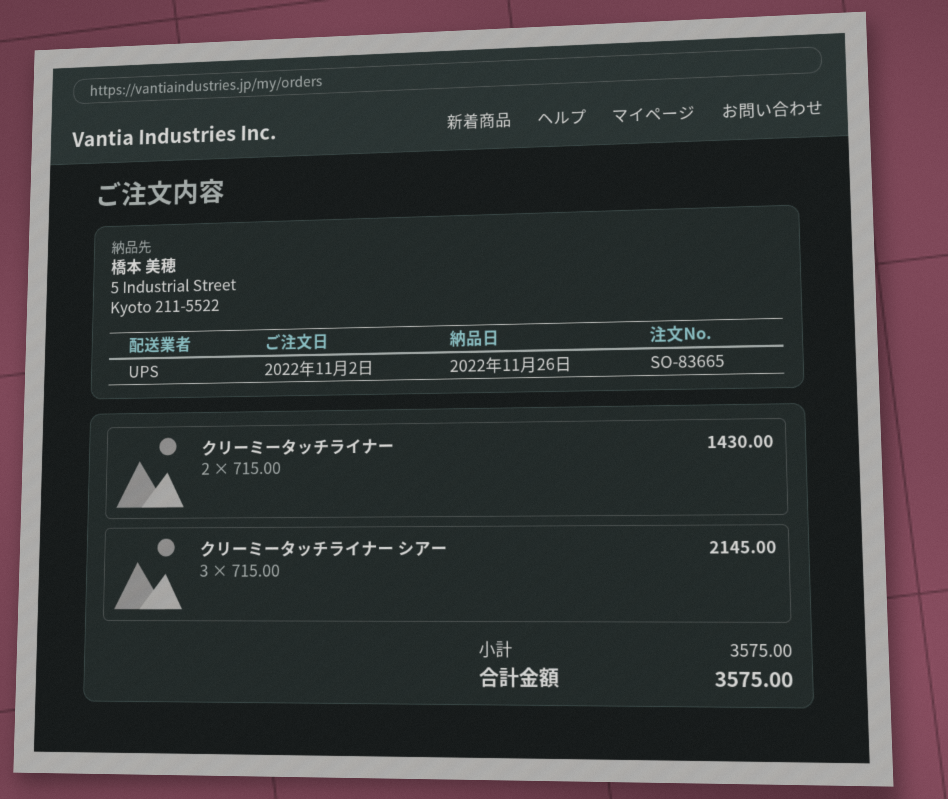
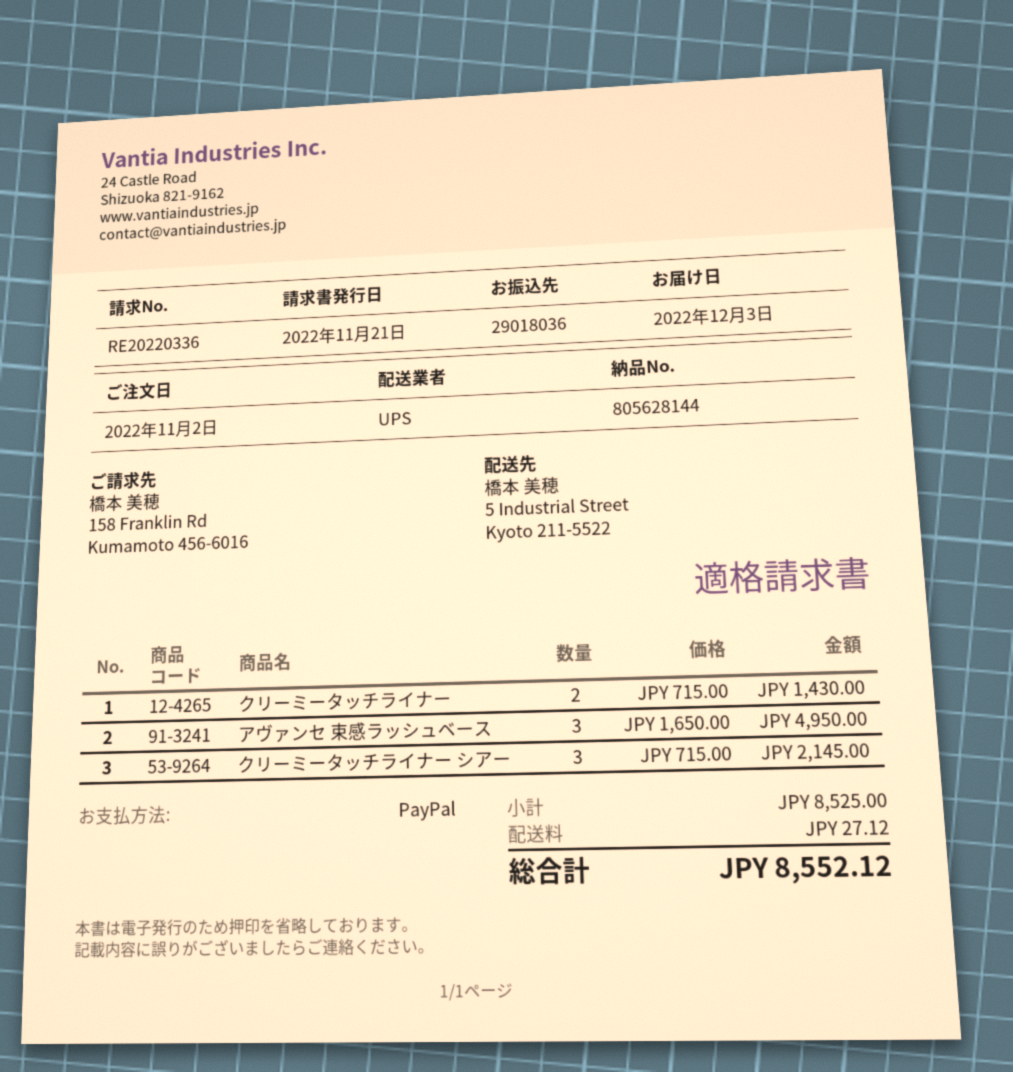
delivery date: 2022-11-26 -> 2022-12-03
アヴァンセ 束感ラッシュベース: none -> 3 x 1650.00 = 4950.00
subtotal: 3575.00 -> 8525.00
shipping: none -> 27.12
total: 3575.00 -> 8552.12

